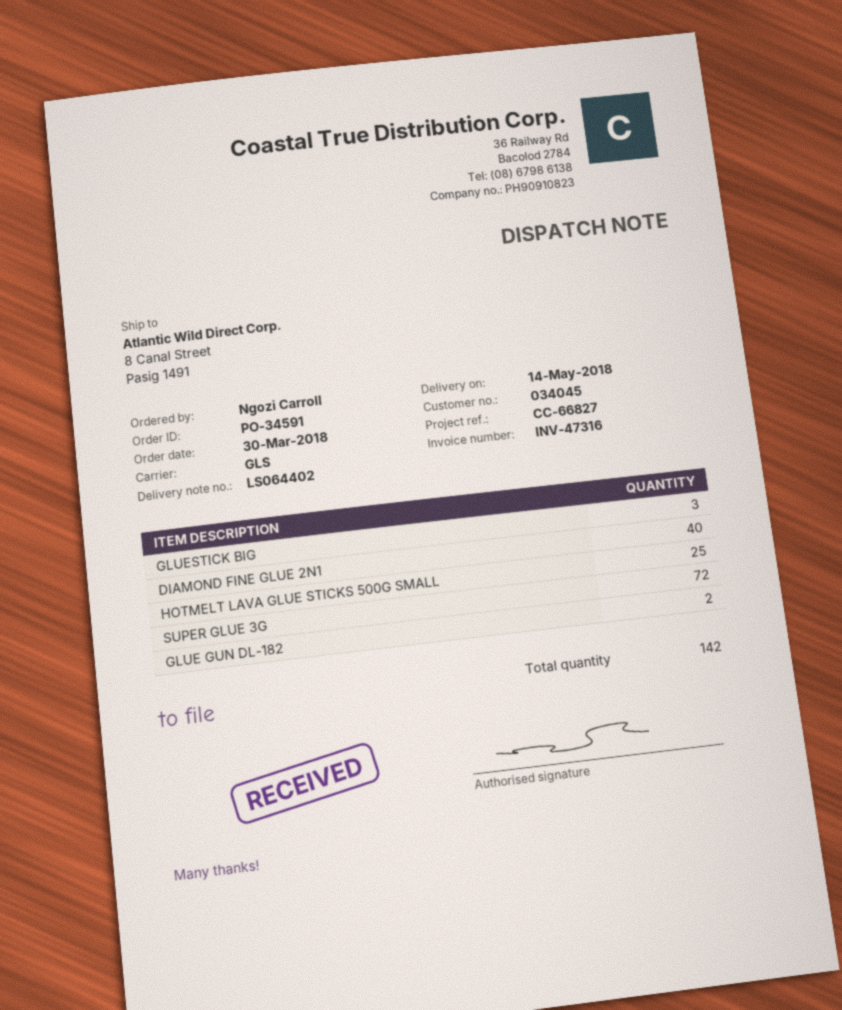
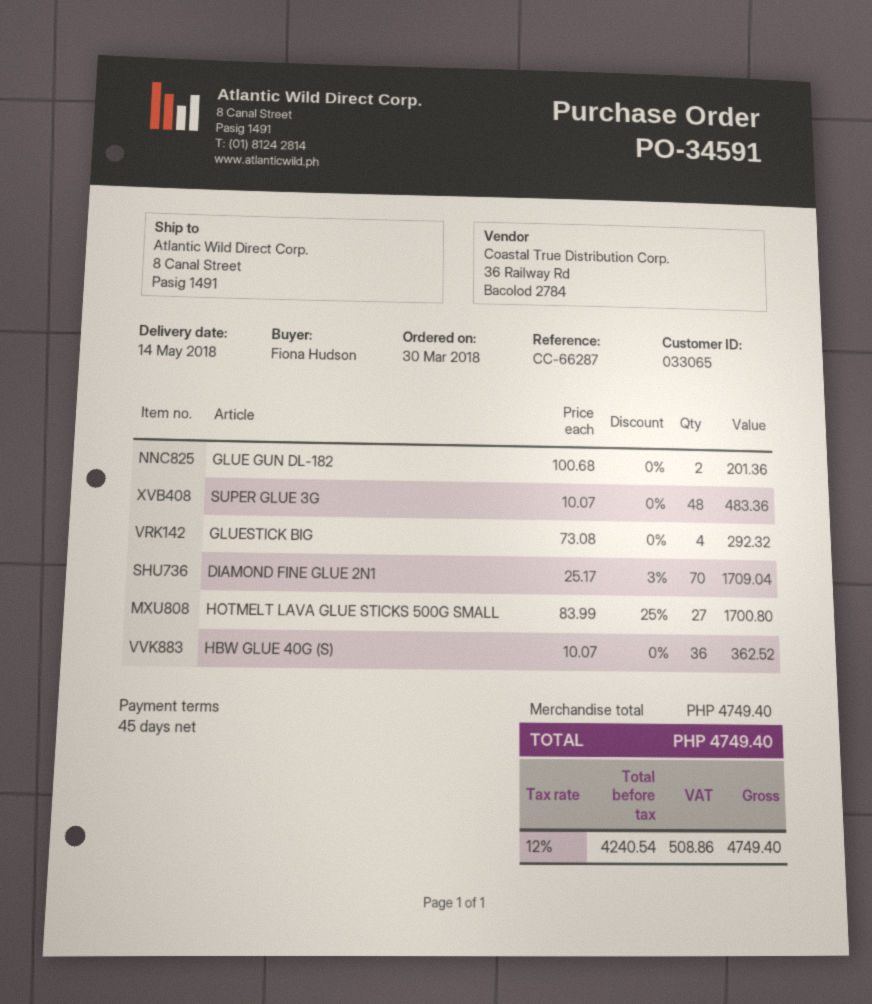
customer number: 034045 -> 033065
reference: CC-66827 -> CC-66287
ordered by: Ngozi Carroll -> Fiona Hudson
GLUESTICK BIG: 3 -> 4
DIAMOND FINE GLUE 2N1: 40 -> 70
HOTMELT LAVA GLUE STICKS 500G SMALL: 25 -> 27
SUPER GLUE 3G: 72 -> 48
HBW GLUE 40G (S): none -> 36

